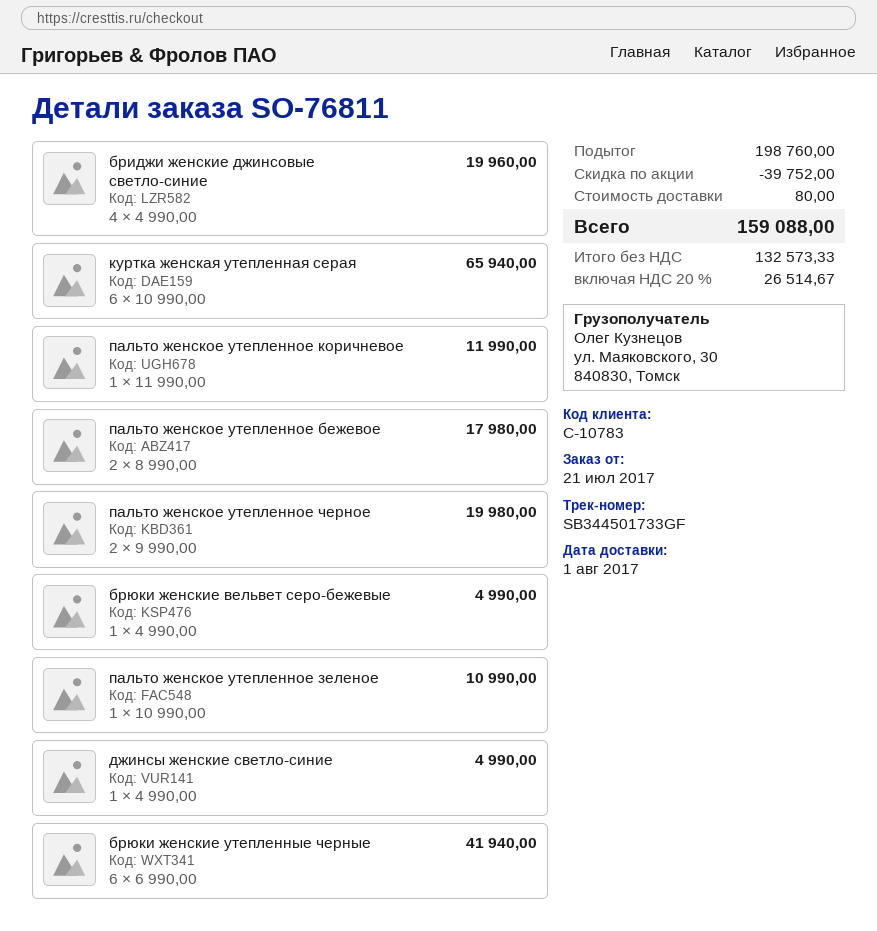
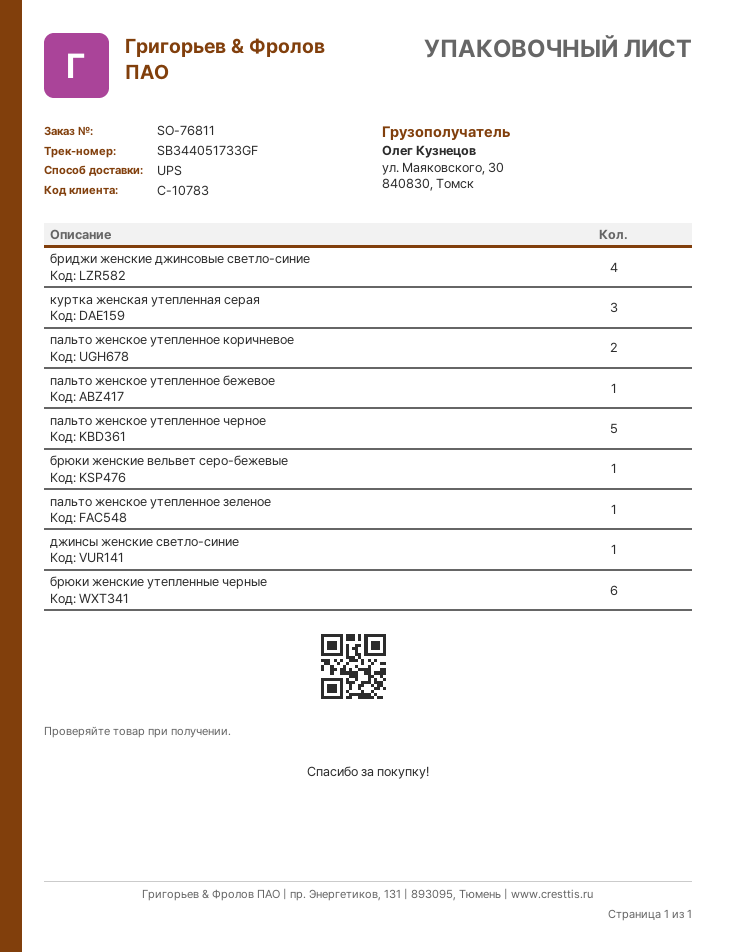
tracking number: SB344501733GF -> SB344051733GF
куртка женская утепленная серая: 6 -> 3
пальто женское утепленное коричневое: 1 -> 2
пальто женское утепленное бежевое: 2 -> 1
пальто женское утепленное черное: 2 -> 5

